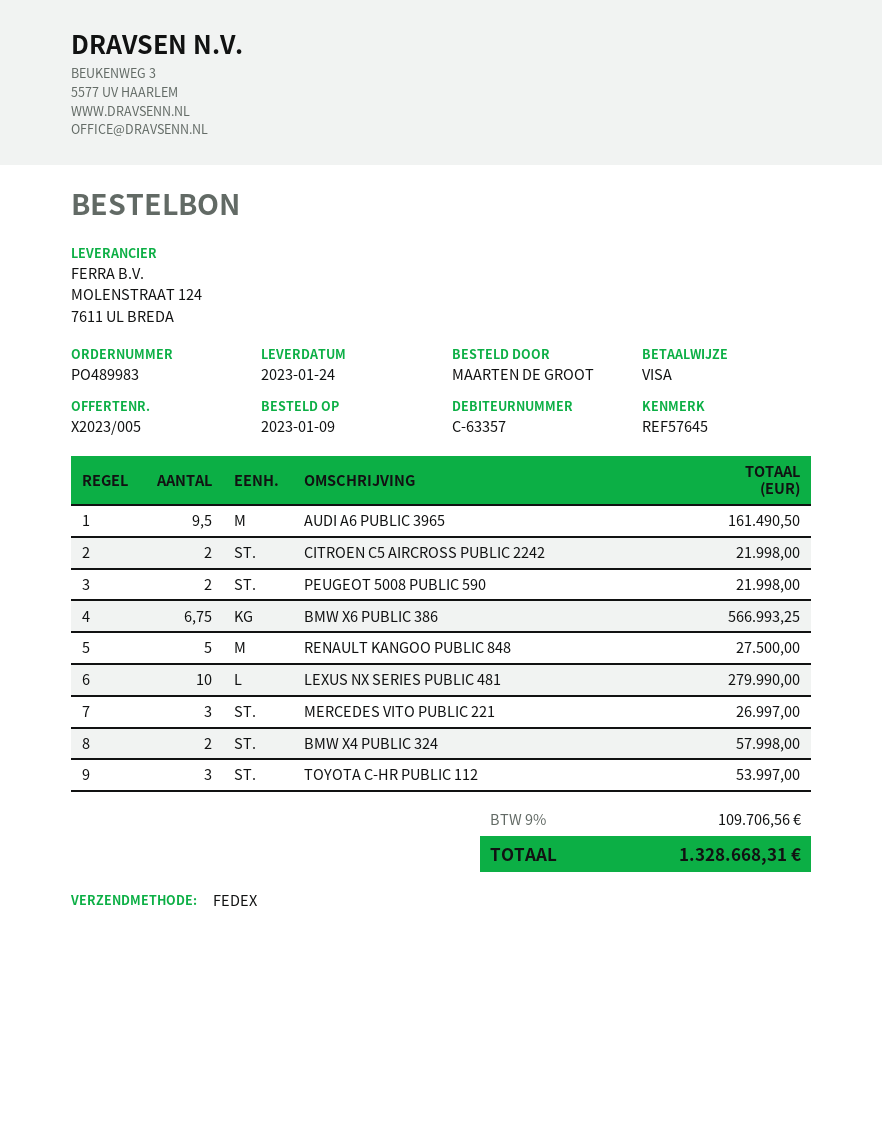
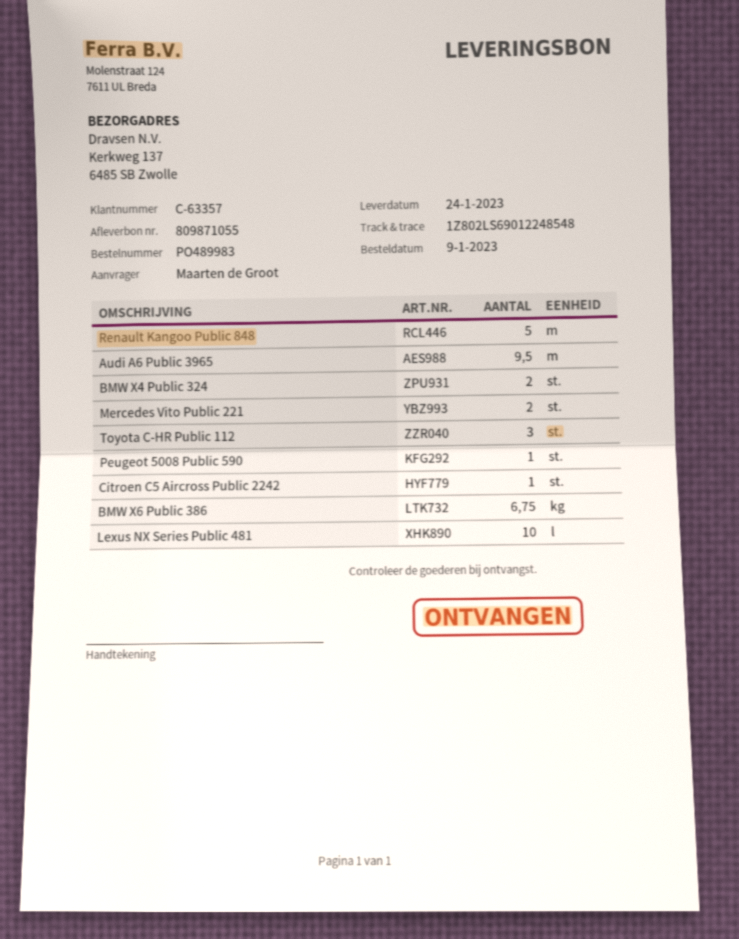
CITROEN C5 AIRCROSS PUBLIC 2242: 2 -> 1
PEUGEOT 5008 PUBLIC 590: 2 -> 1
MERCEDES VITO PUBLIC 221: 3 -> 2

